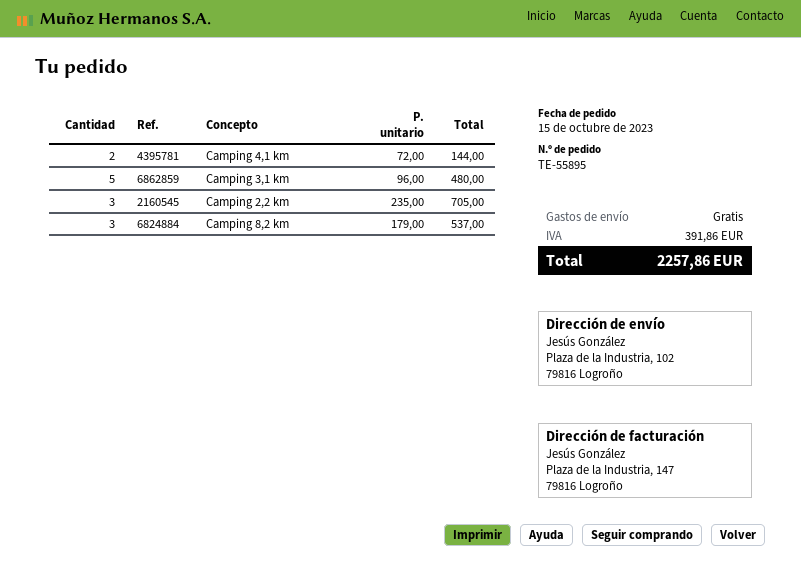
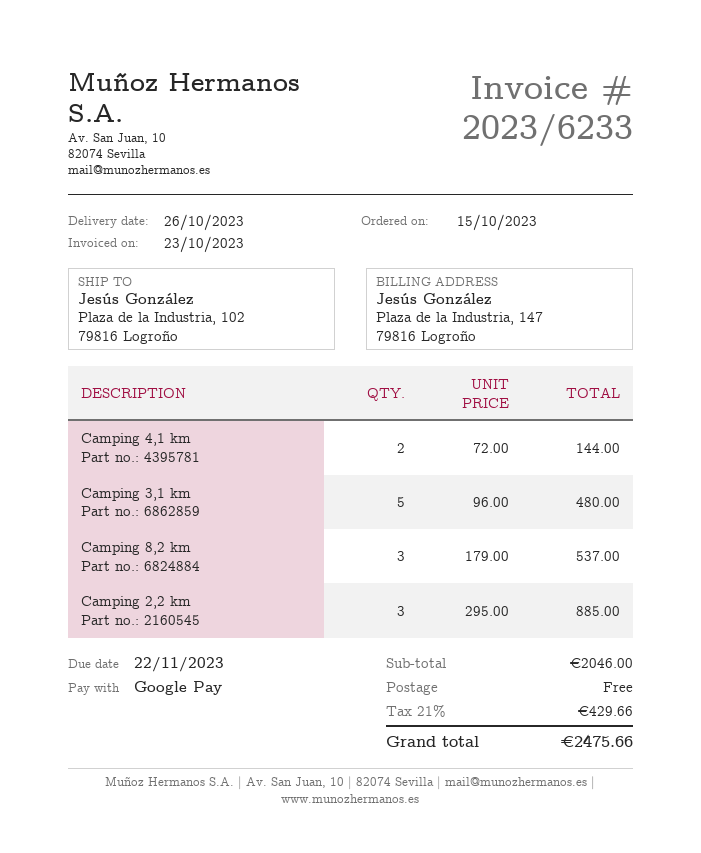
Camping 2,2 km: 3 x 235.00 = 705.00 -> 3 x 295.00 = 885.00
tax: 391.86 -> 429.66
total: 2257.86 -> 2475.66

